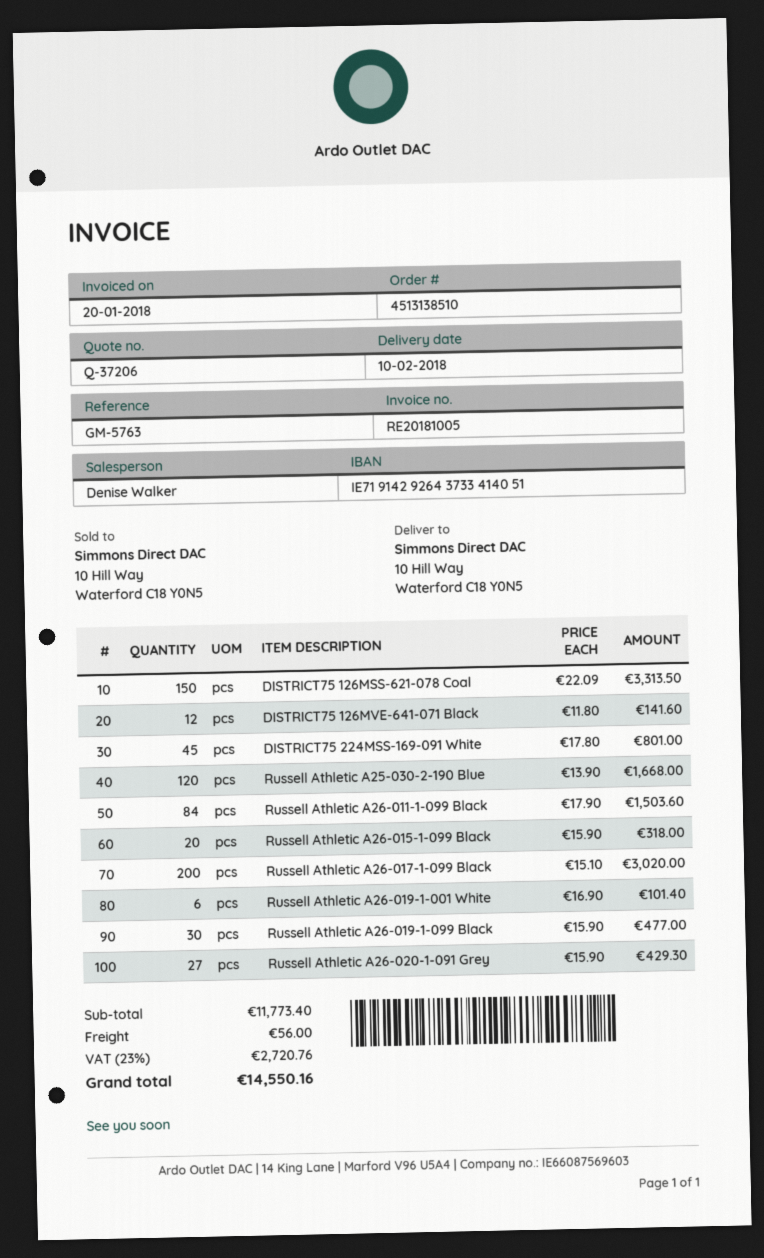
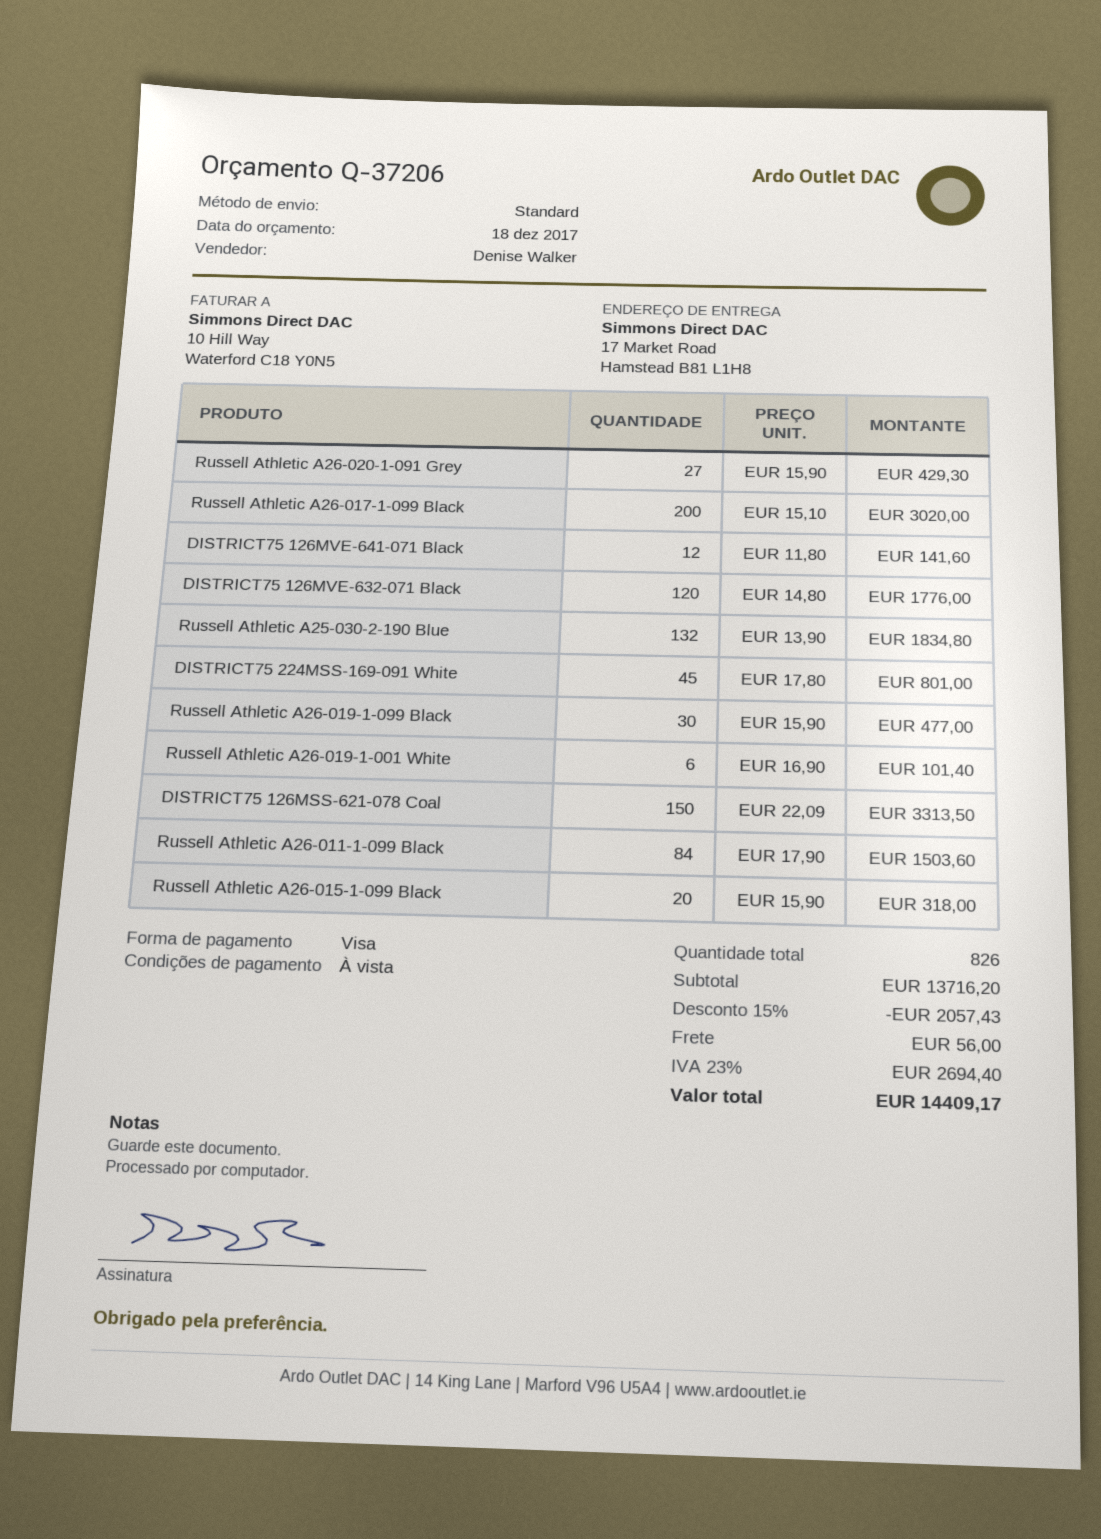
ship to: 10 Hill Way, Waterford C18 Y0N5 -> 17 Market Road, Hamstead B81 L1H8
Russell Athletic A25-030-2-190 Blue: 120 x 13.90 = 1668.00 -> 132 x 13.90 = 1834.80
DISTRICT75 126MVE-632-071 Black: none -> 120 x 14.80 = 1776.00
subtotal: 11773.40 -> 13716.20
discount: none -> 15% = 2057.43
tax: 23% = 2720.76 -> 23% = 2694.40
total: 14550.16 -> 14409.17

